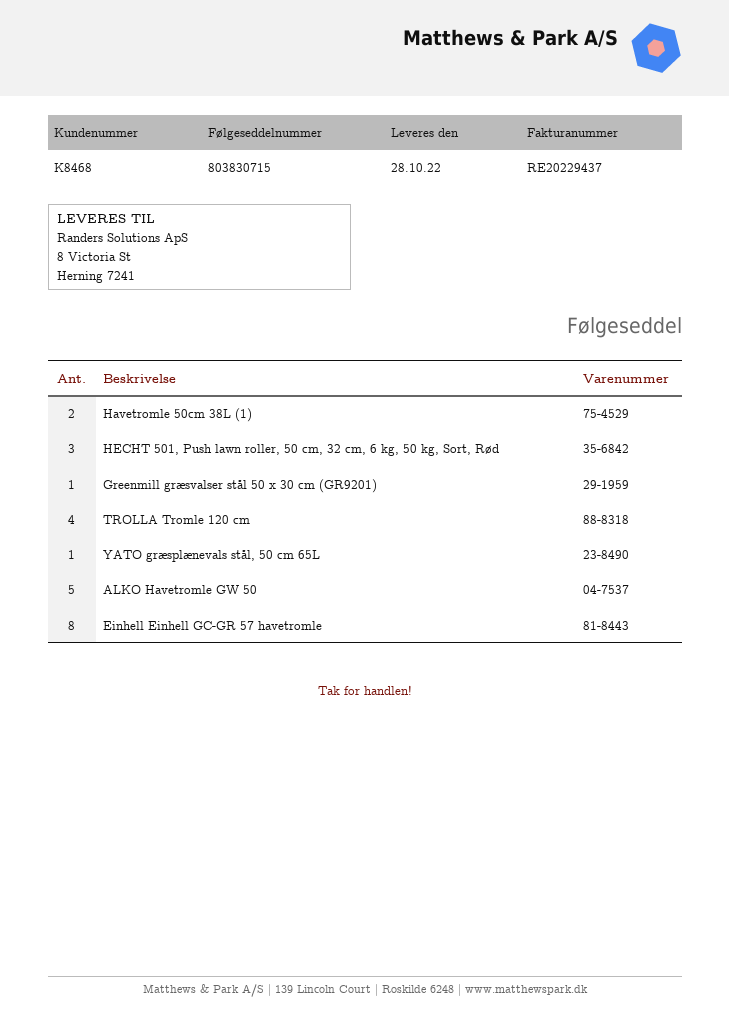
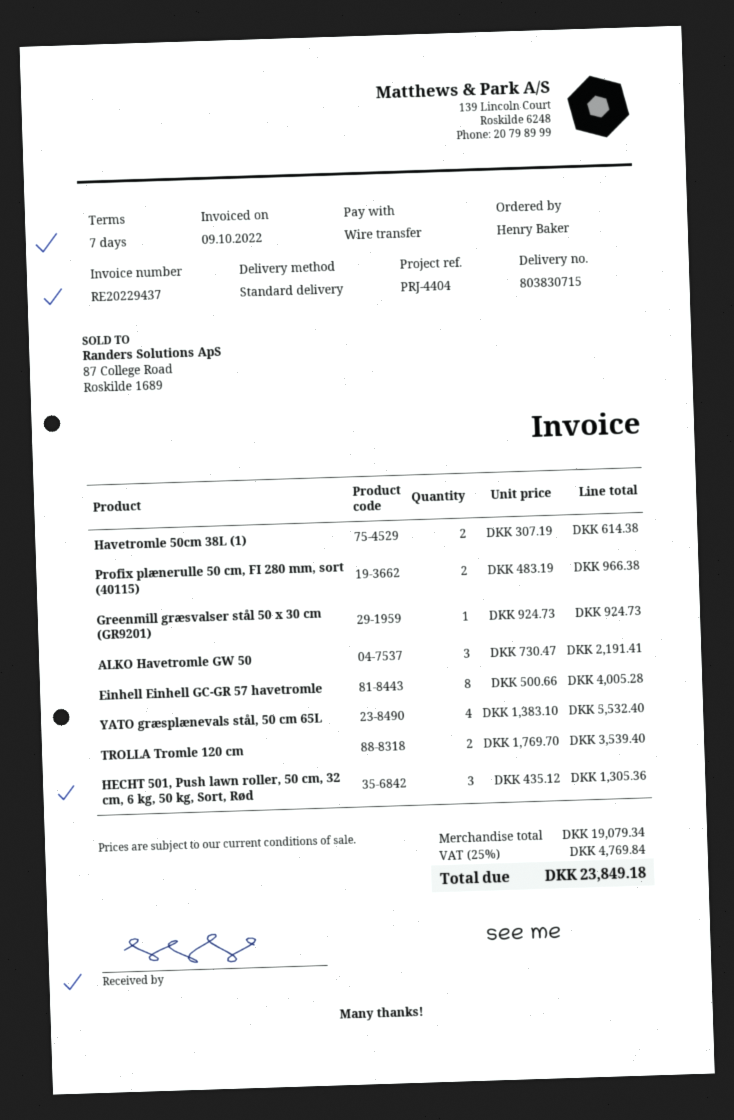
TROLLA Tromle 120 cm: 4 -> 2
YATO græsplænevals stål, 50 cm 65L: 1 -> 4
ALKO Havetromle GW 50: 5 -> 3
Profix plænerulle 50 cm, FI 280 mm, sort (40115): none -> 2

